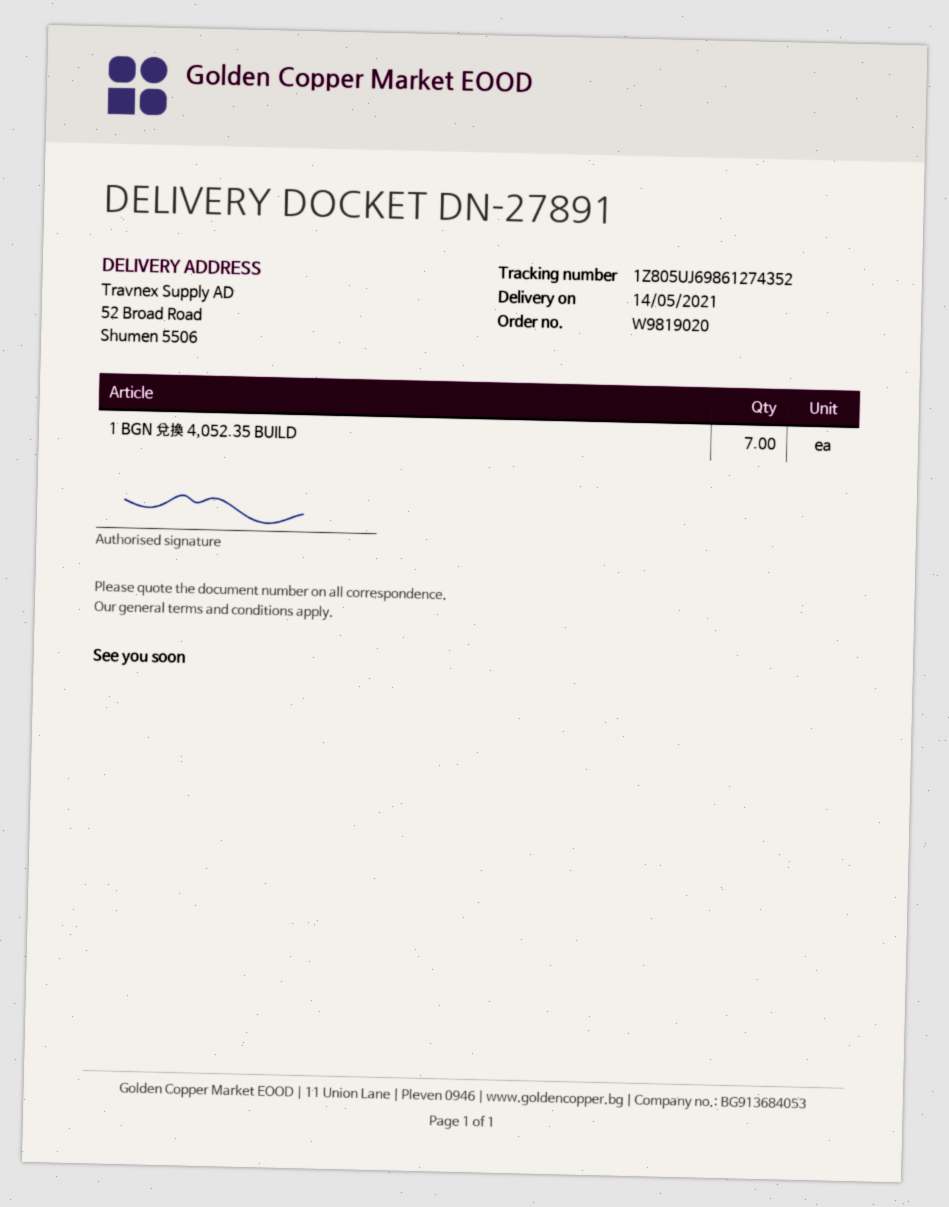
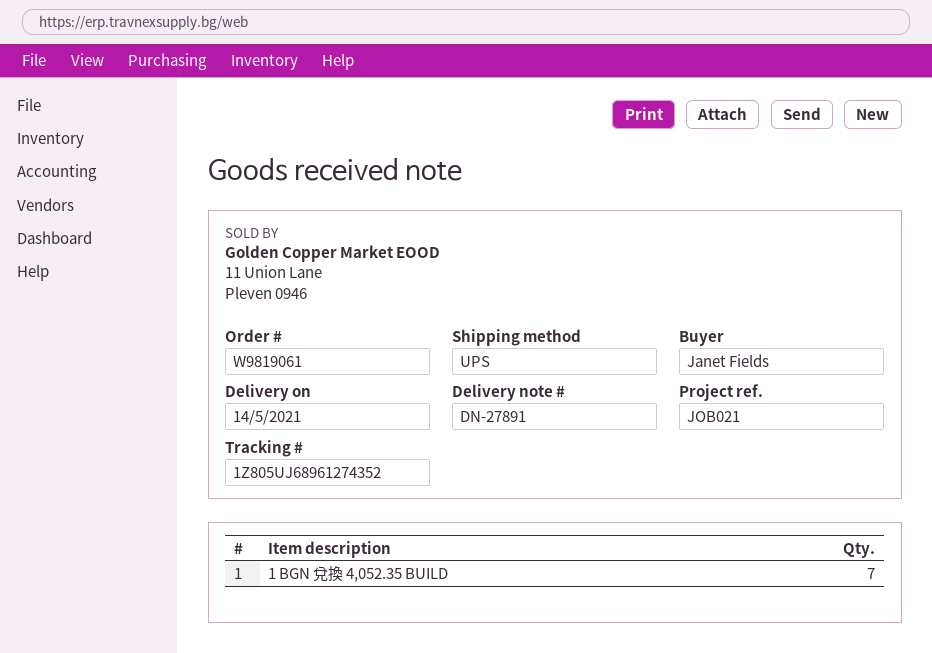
order number: W9819020 -> W9819061
tracking number: 1Z805UJ69861274352 -> 1Z805UJ68961274352

